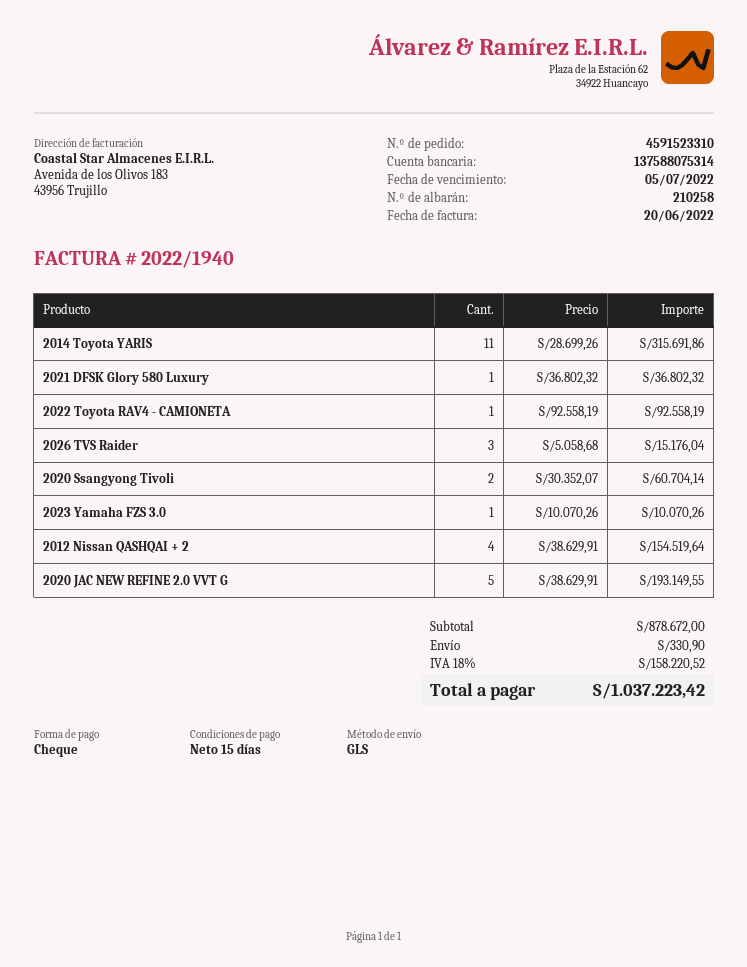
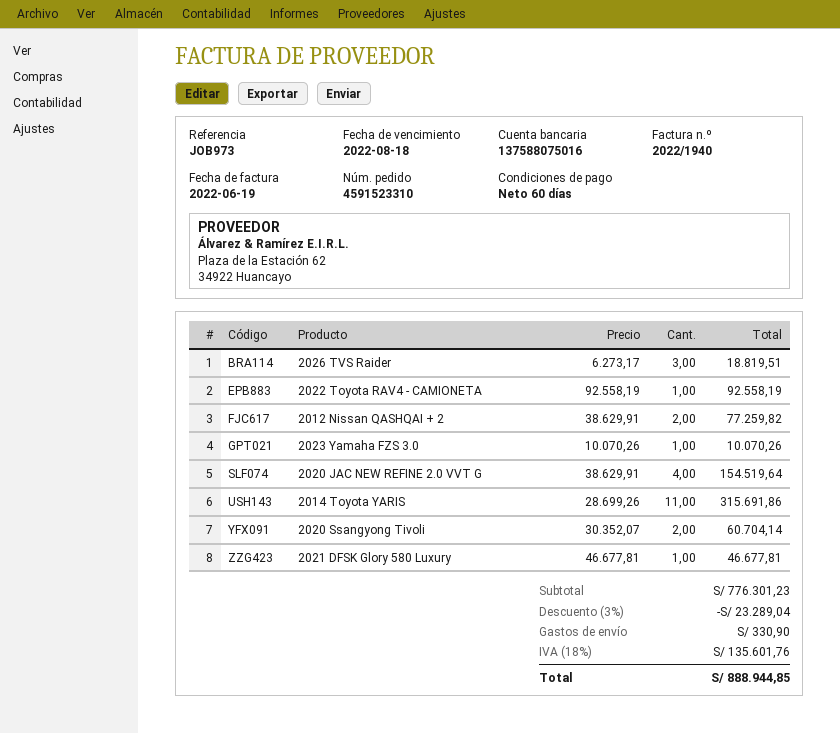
invoice date: 2022-06-20 -> 2022-06-19
payment terms: 15 days -> 60 days
due date: 2022-07-05 -> 2022-08-18
bank account: 137588075314 -> 137588075016
2021 DFSK Glory 580 Luxury: 1 x 36802.32 = 36802.32 -> 1 x 46677.81 = 46677.81
2026 TVS Raider: 3 x 5058.68 = 15176.04 -> 3 x 6273.17 = 18819.51
2012 Nissan QASHQAI + 2: 4 x 38629.91 = 154519.64 -> 2 x 38629.91 = 77259.82
2020 JAC NEW REFINE 2.0 VVT G: 5 x 38629.91 = 193149.55 -> 4 x 38629.91 = 154519.64
subtotal: 878672.00 -> 776301.23
discount: none -> 3% = 23289.04
tax: 18% = 158220.52 -> 18% = 135601.76
total: 1037223.42 -> 888944.85

